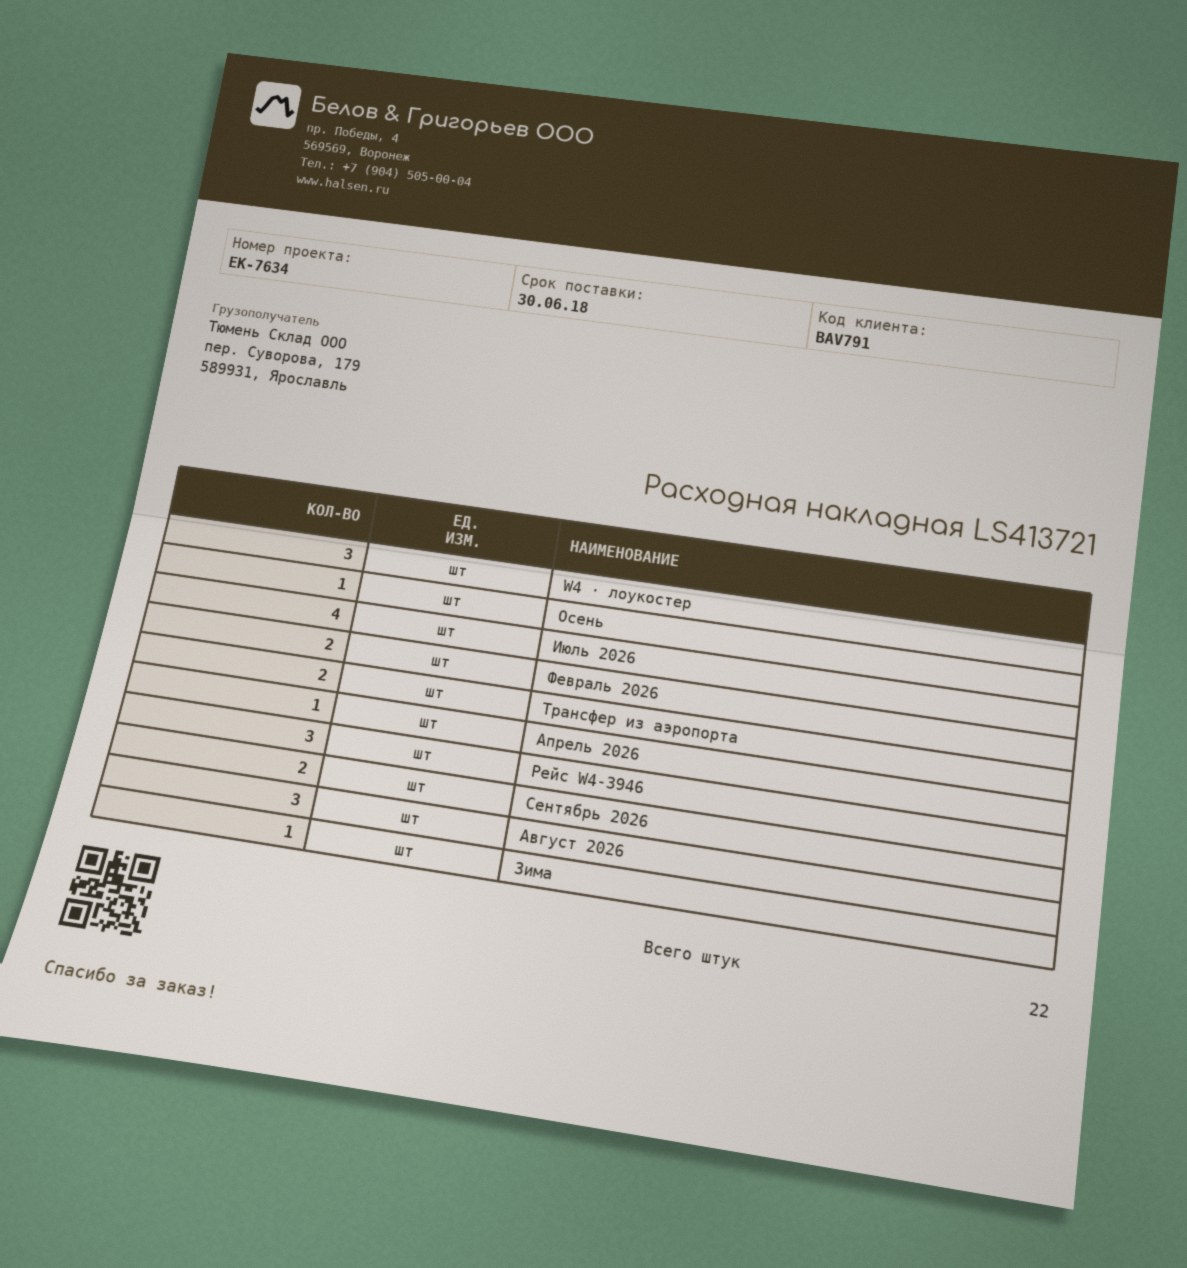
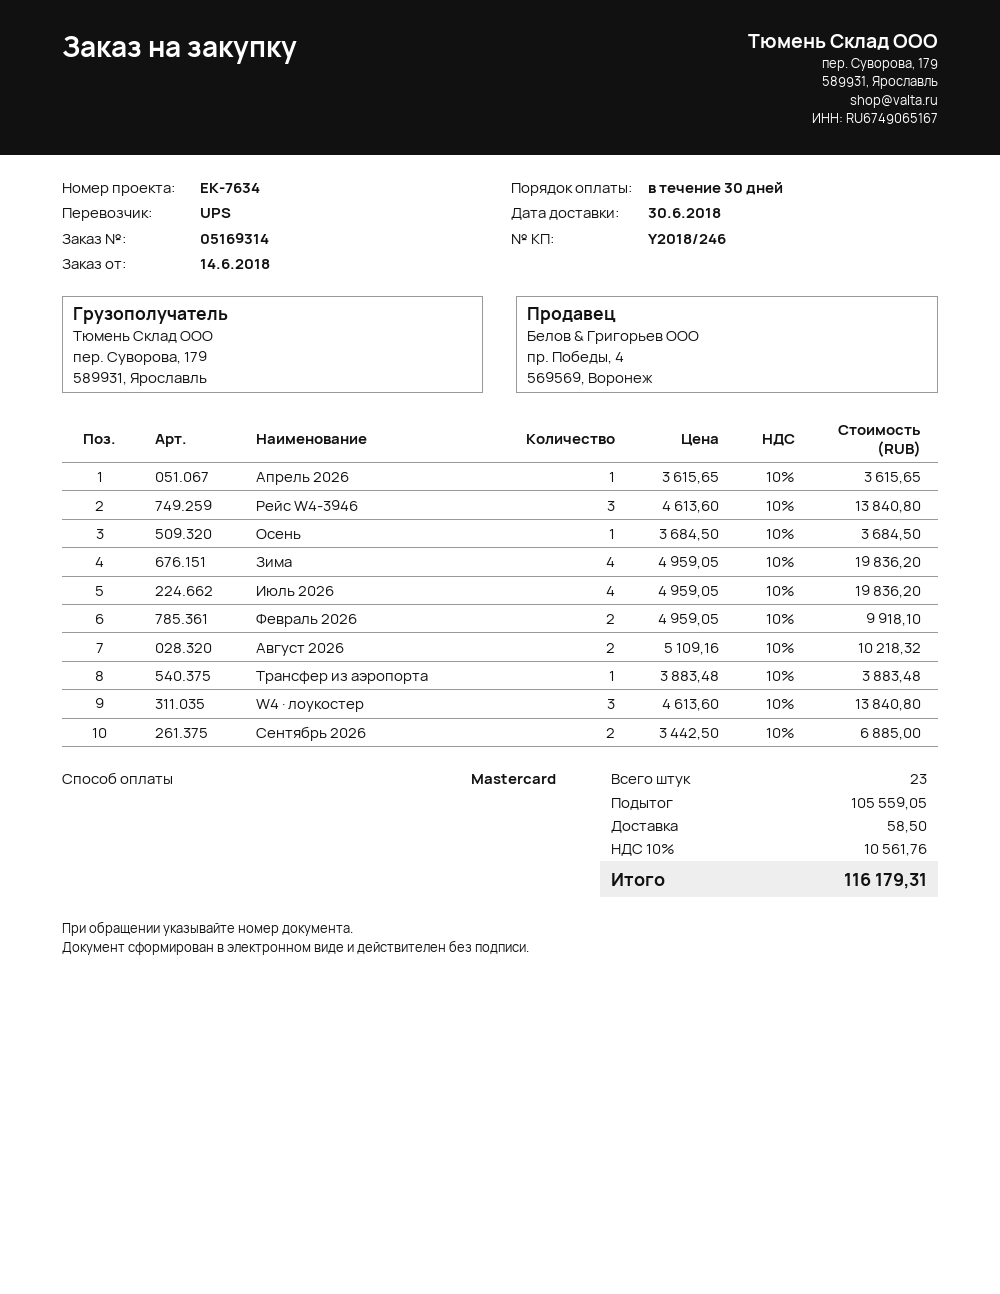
Трансфер из аэропорта: 2 -> 1
Август 2026: 3 -> 2
Зима: 1 -> 4
total quantity: 22 -> 23

